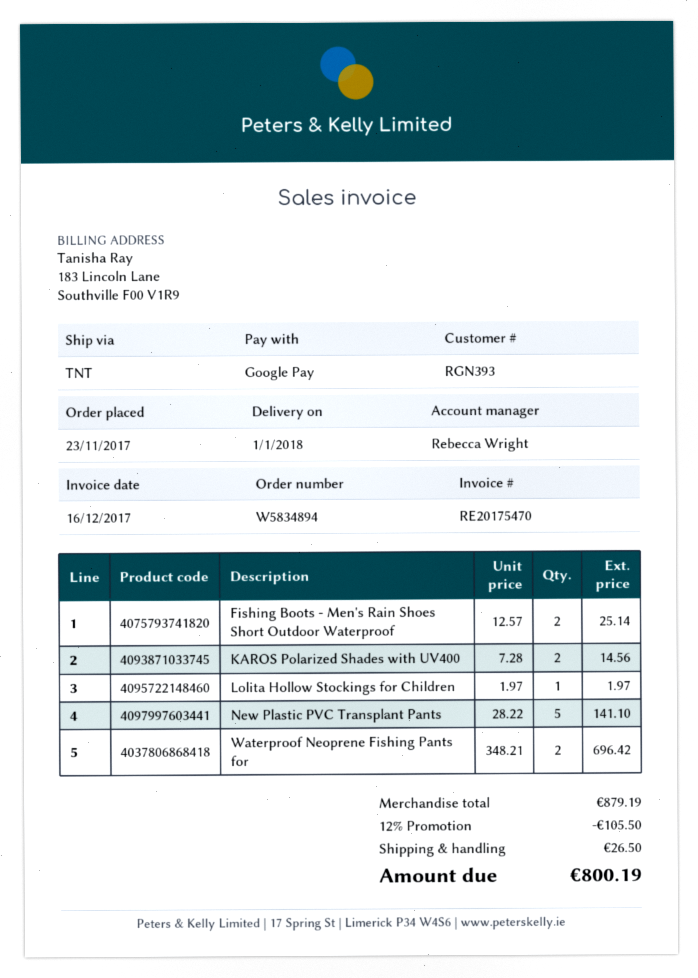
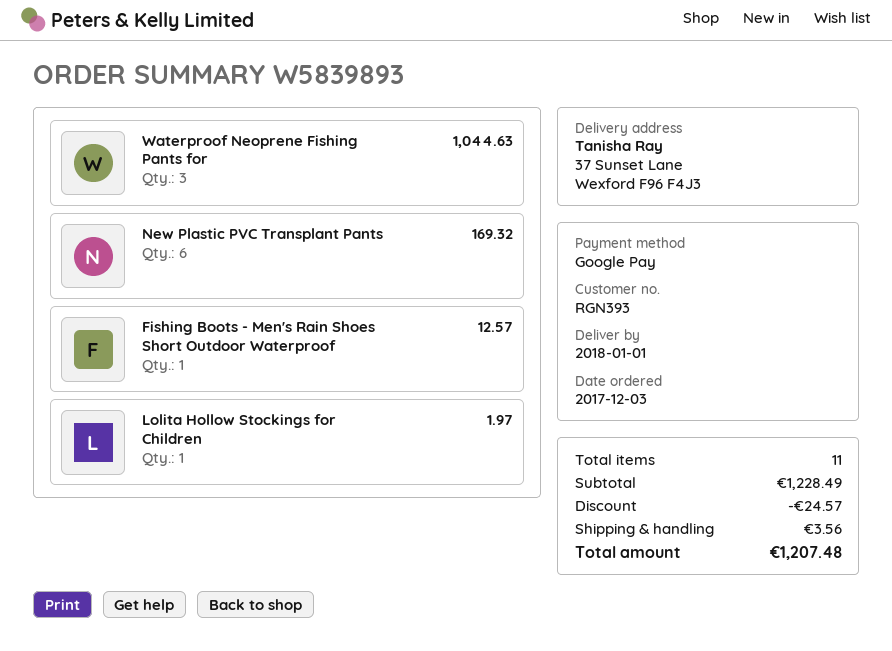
order number: W5834894 -> W5839893
order date: 2017-11-23 -> 2017-12-03
Fishing Boots - Men's Rain Shoes Short Outdoor Waterproof: 2 for 25.14 -> 1 for 12.57
KAROS Polarized Shades with UV400: 2 for 14.56 -> none
New Plastic PVC Transplant Pants: 5 for 141.10 -> 6 for 169.32
Waterproof Neoprene Fishing Pants for: 2 for 696.42 -> 3 for 1044.63
subtotal: 879.19 -> 1228.49
discount: 105.50 -> 24.57
shipping: 26.50 -> 3.56
total: 800.19 -> 1207.48

